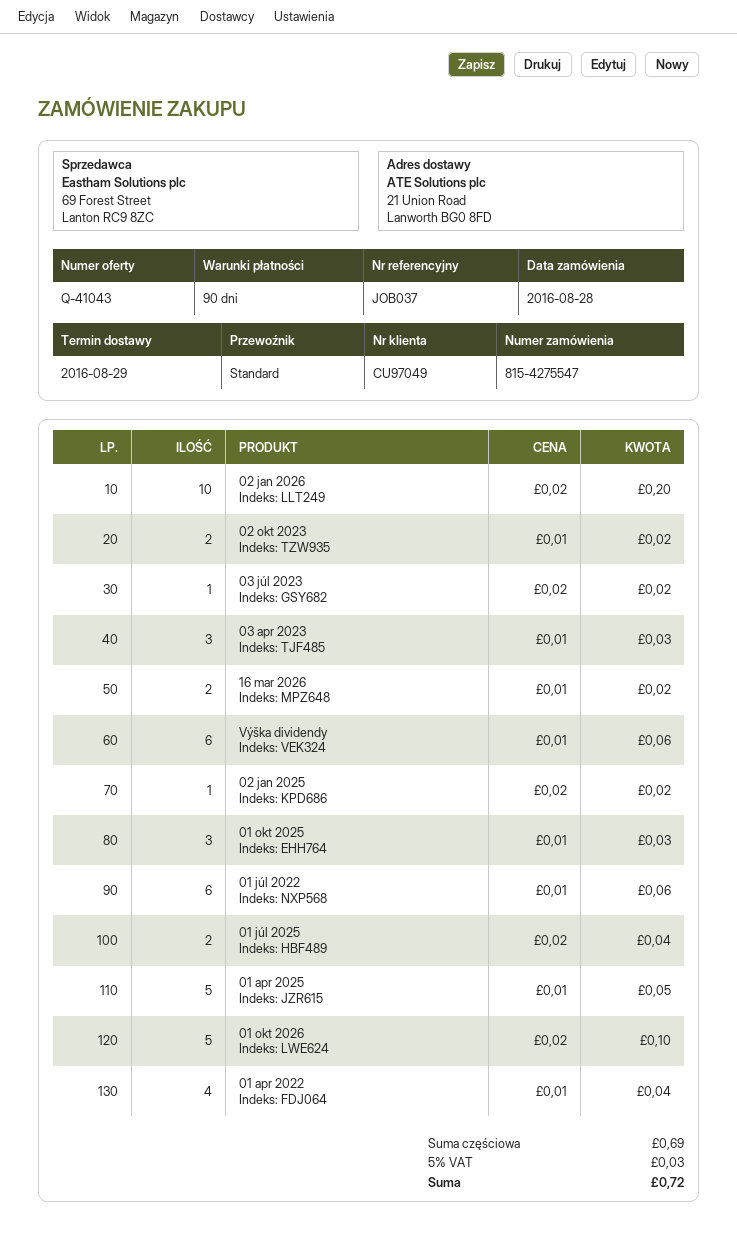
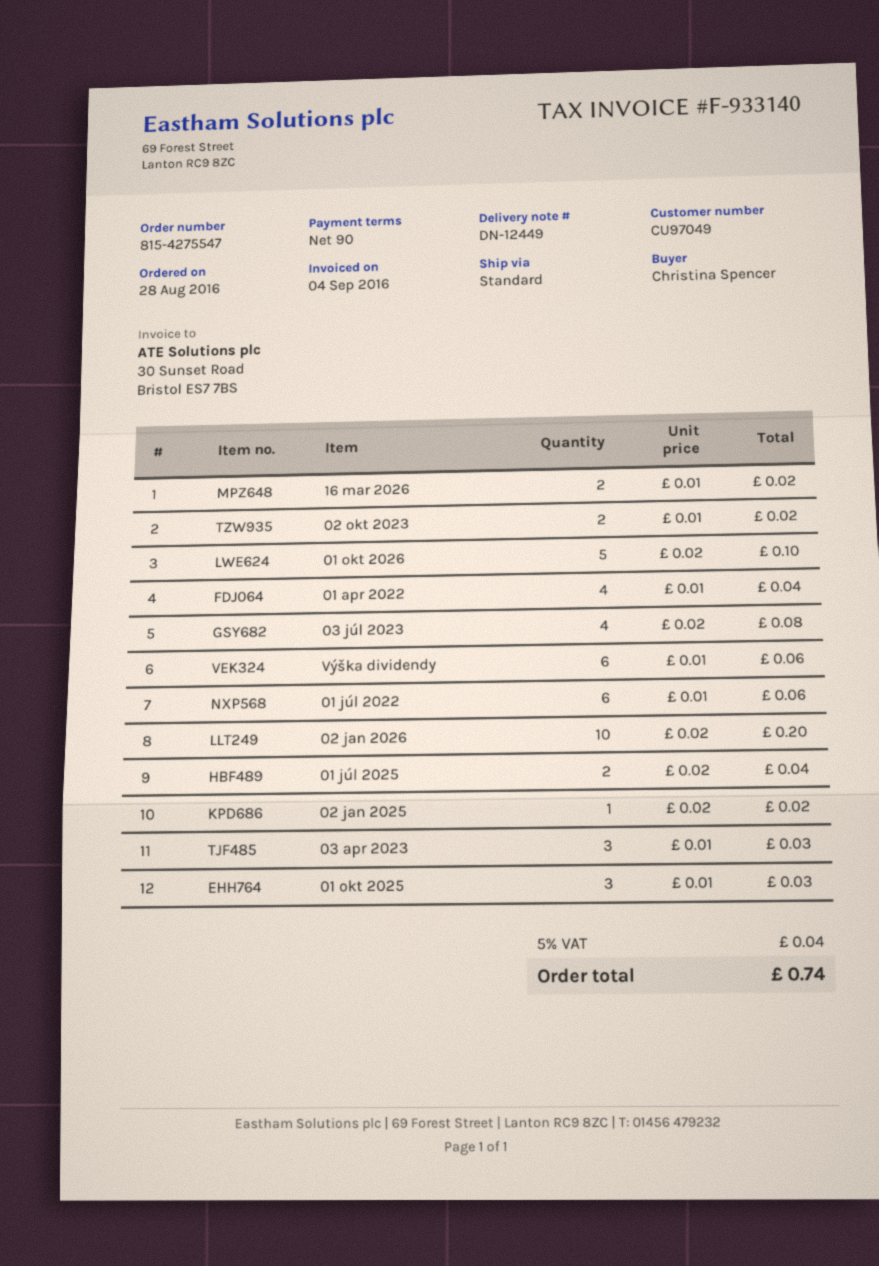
03 júl 2023: 1 x 0.02 = 0.02 -> 4 x 0.02 = 0.08
01 apr 2025: 5 x 0.01 = 0.05 -> none
tax: 5% = 0.03 -> 5% = 0.04
total: 0.72 -> 0.74

